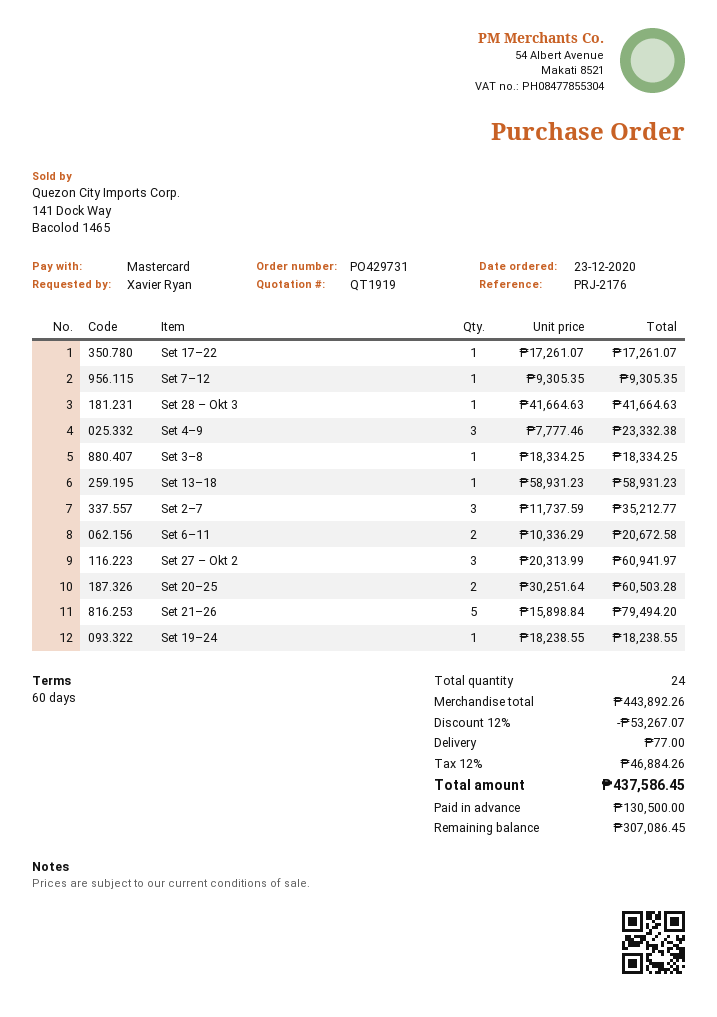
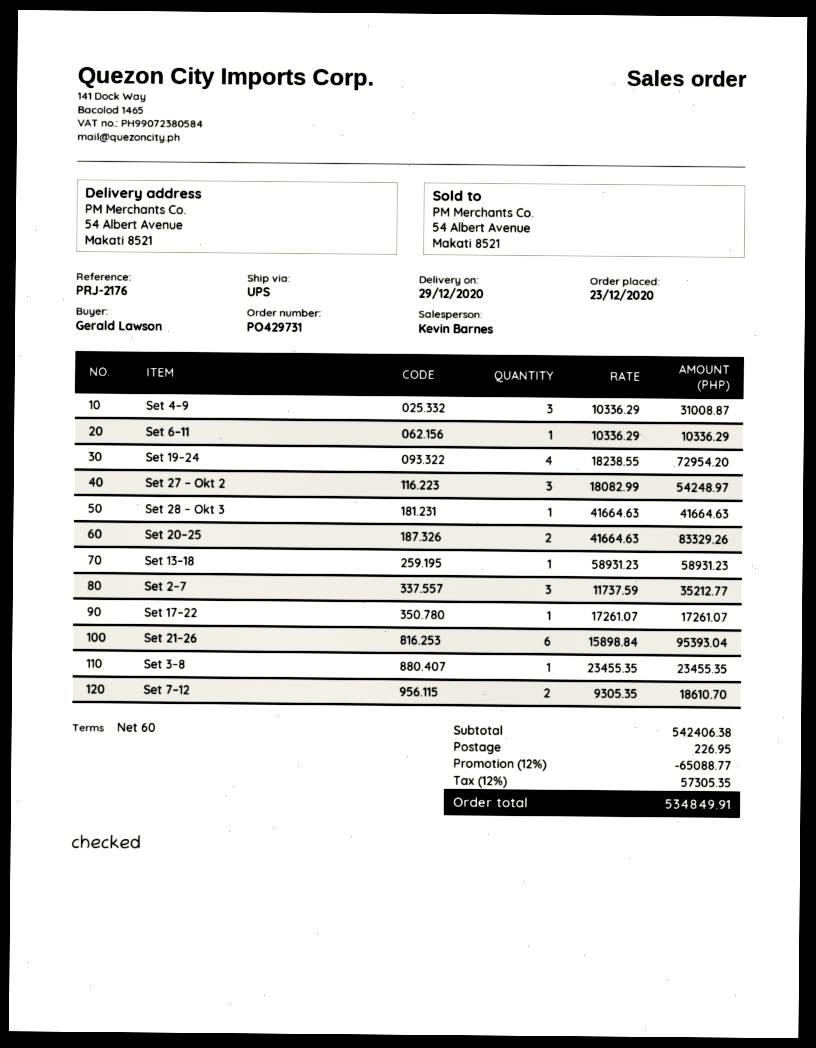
ordered by: Xavier Ryan -> Gerald Lawson
Set 7–12: 1 x 9305.35 = 9305.35 -> 2 x 9305.35 = 18610.70
Set 4–9: 3 x 7777.46 = 23332.38 -> 3 x 10336.29 = 31008.87
Set 3–8: 1 x 18334.25 = 18334.25 -> 1 x 23455.35 = 23455.35
Set 6–11: 2 x 10336.29 = 20672.58 -> 1 x 10336.29 = 10336.29
Set 27 – Okt 2: 3 x 20313.99 = 60941.97 -> 3 x 18082.99 = 54248.97
Set 20–25: 2 x 30251.64 = 60503.28 -> 2 x 41664.63 = 83329.26
Set 21–26: 5 x 15898.84 = 79494.20 -> 6 x 15898.84 = 95393.04
Set 19–24: 1 x 18238.55 = 18238.55 -> 4 x 18238.55 = 72954.20
subtotal: 443892.26 -> 542406.38
discount: 12% = 53267.07 -> 12% = 65088.77
shipping: 77.00 -> 226.95
tax: 12% = 46884.26 -> 12% = 57305.35
total: 437586.45 -> 534849.91

